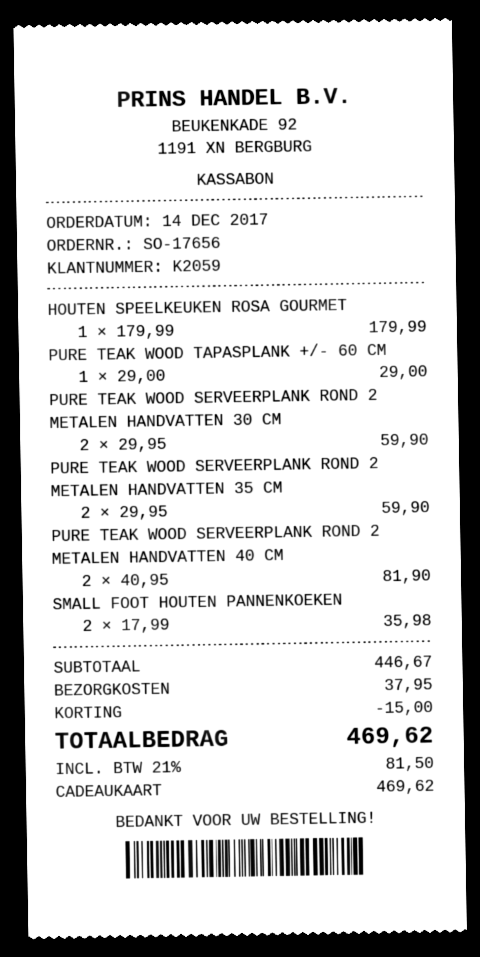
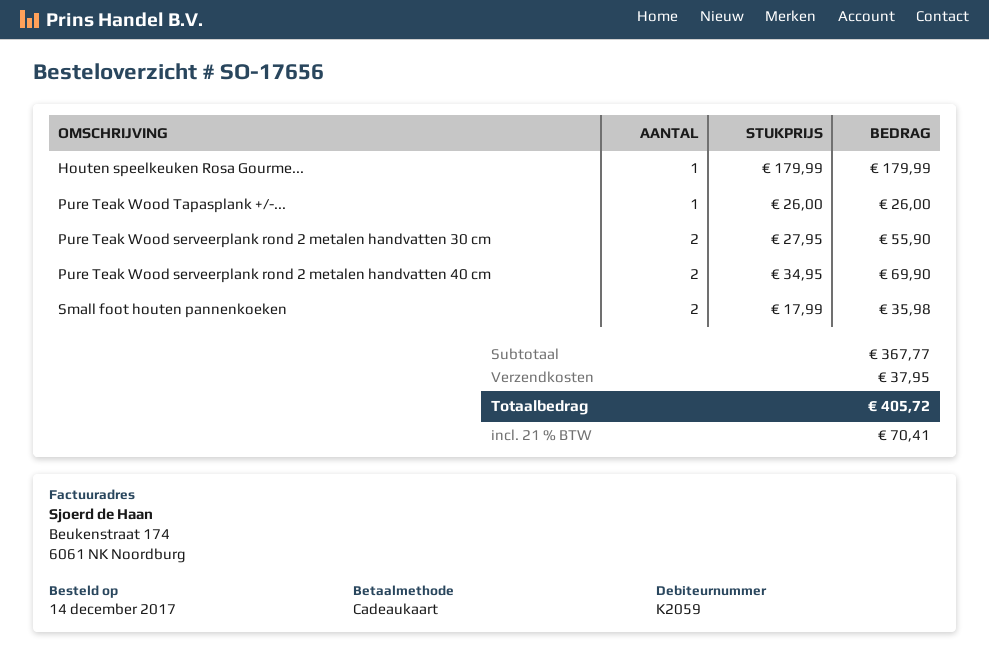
PURE TEAK WOOD TAPASPLANK +/- 60 CM: 1 x 29.00 = 29.00 -> 1 x 26.00 = 26.00
PURE TEAK WOOD SERVEERPLANK ROND 2 METALEN HANDVATTEN 30 CM: 2 x 29.95 = 59.90 -> 2 x 27.95 = 55.90
PURE TEAK WOOD SERVEERPLANK ROND 2 METALEN HANDVATTEN 35 CM: 2 x 29.95 = 59.90 -> none
PURE TEAK WOOD SERVEERPLANK ROND 2 METALEN HANDVATTEN 40 CM: 2 x 40.95 = 81.90 -> 2 x 34.95 = 69.90
subtotal: 446.67 -> 367.77
discount: 15.00 -> none
tax: 21% = 81.50 -> 21% = 70.41
total: 469.62 -> 405.72

